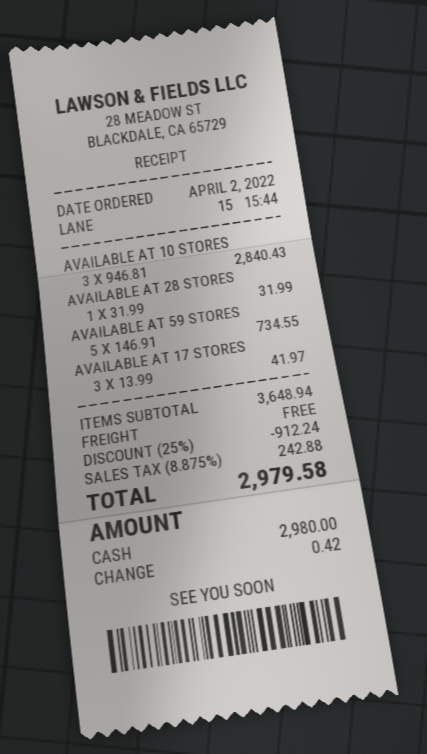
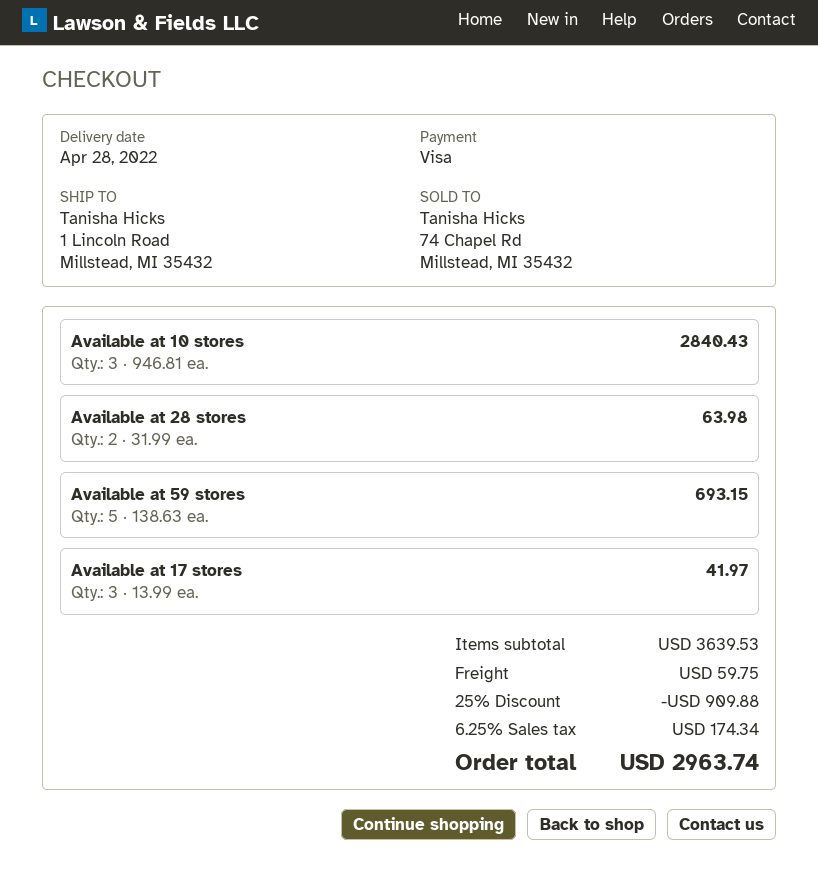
payment method: cash -> Visa
AVAILABLE AT 28 STORES: 1 x 31.99 = 31.99 -> 2 x 31.99 = 63.98
AVAILABLE AT 59 STORES: 5 x 146.91 = 734.55 -> 5 x 138.63 = 693.15
subtotal: 3648.94 -> 3639.53
discount: 25% = 912.24 -> 25% = 909.88
shipping: 0.00 -> 59.75
tax: 8.875% = 242.88 -> 6.25% = 174.34
total: 2979.58 -> 2963.74

